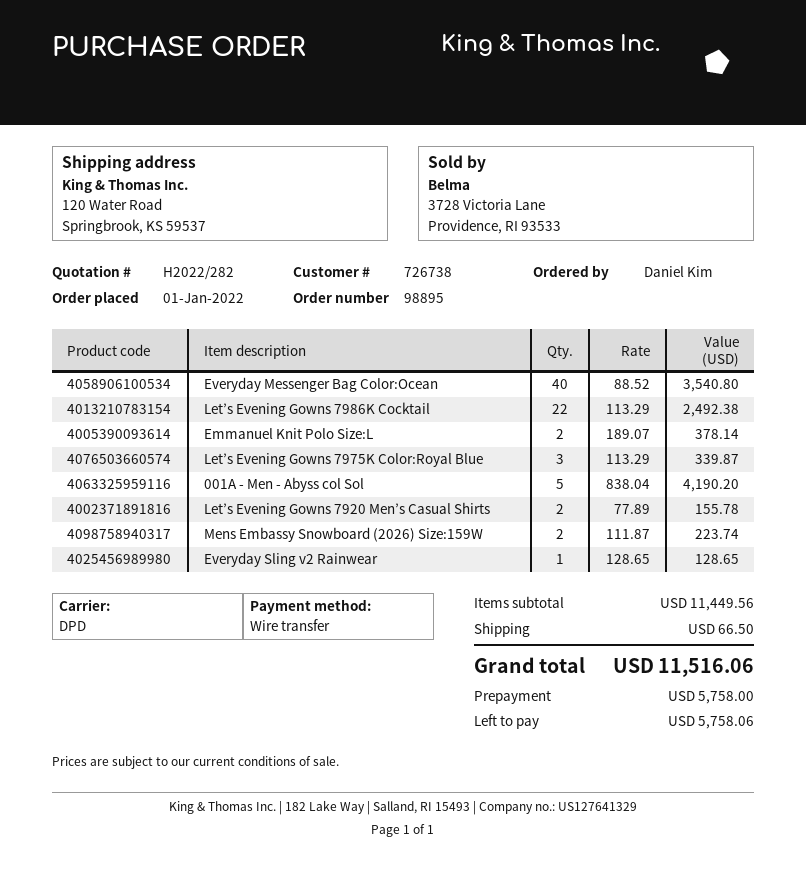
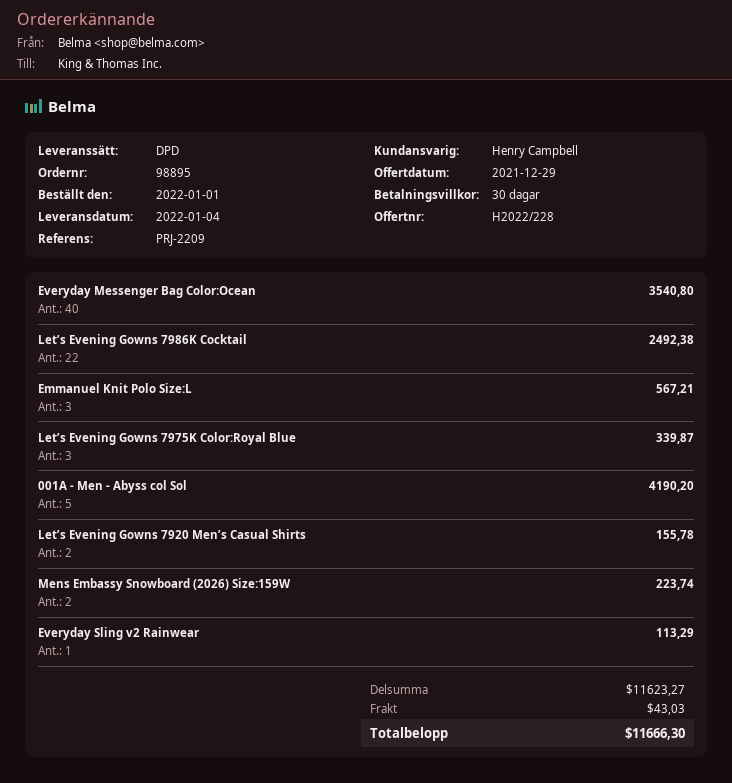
quote number: H2022/282 -> H2022/228
Emmanuel Knit Polo Size:L: 2 for 378.14 -> 3 for 567.21
Everyday Sling v2 Rainwear: 1 for 128.65 -> 1 for 113.29
subtotal: 11449.56 -> 11623.27
shipping: 66.50 -> 43.03
total: 11516.06 -> 11666.30

